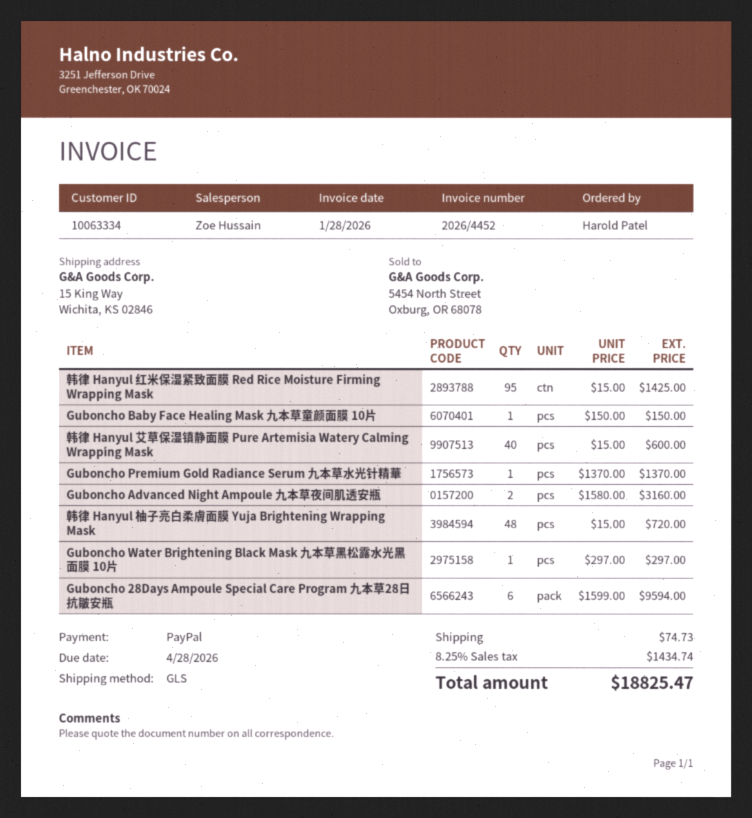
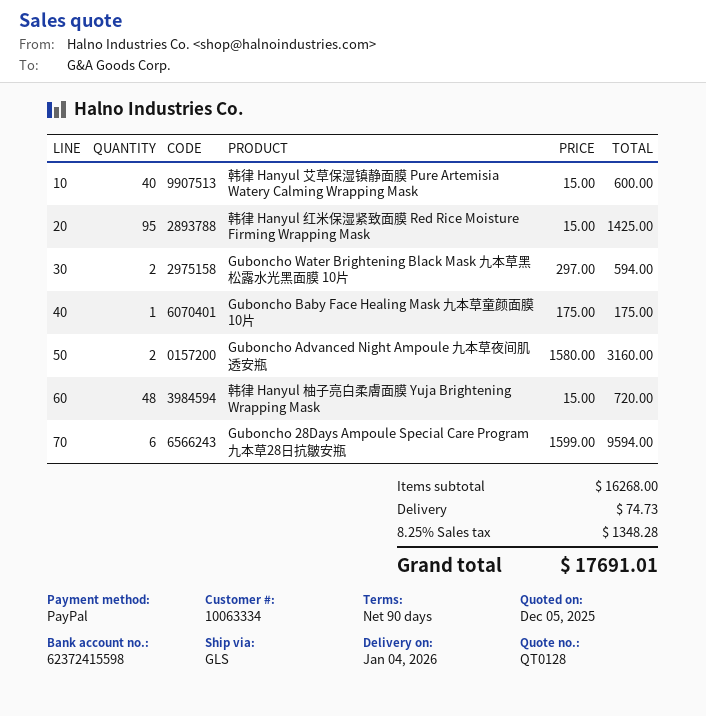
Guboncho Baby Face Healing Mask 九本草童颜面膜 10片: 1 x 150.00 = 150.00 -> 1 x 175.00 = 175.00
Guboncho Premium Gold Radiance Serum 九本草水光针精華: 1 x 1370.00 = 1370.00 -> none
Guboncho Water Brightening Black Mask 九本草黑松露水光黑面膜 10片: 1 x 297.00 = 297.00 -> 2 x 297.00 = 594.00
tax: 8.25% = 1434.74 -> 8.25% = 1348.28
total: 18825.47 -> 17691.01

